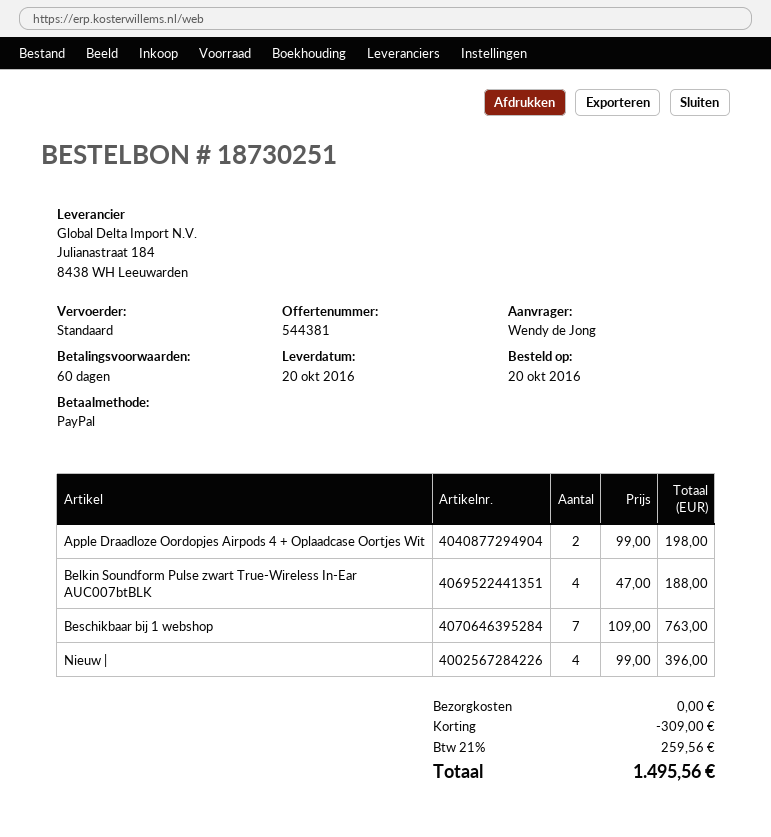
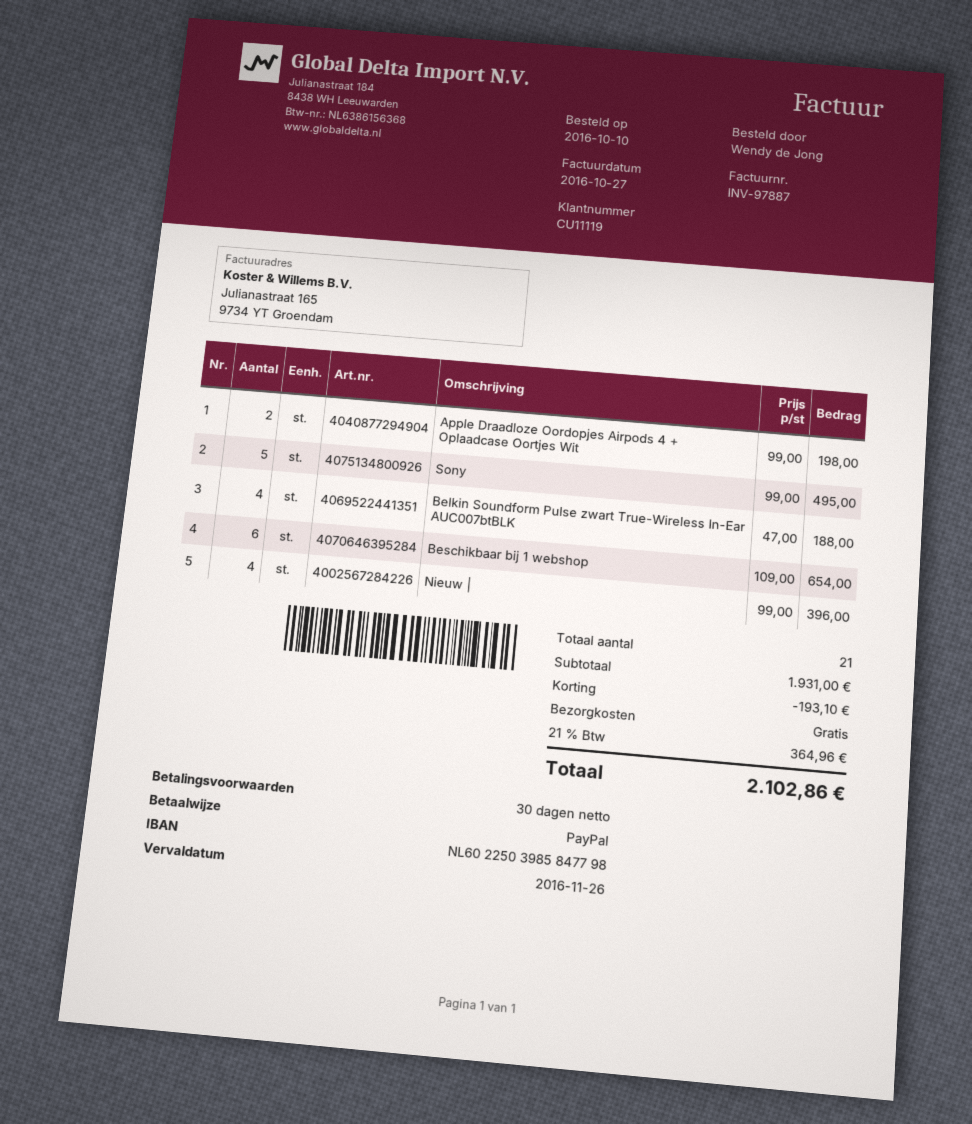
order date: 2016-10-20 -> 2016-10-10
payment terms: 60 days -> 30 days
Beschikbaar bij 1 webshop: 7 x 109.00 = 763.00 -> 6 x 109.00 = 654.00
Sony: none -> 5 x 99.00 = 495.00
discount: 309.00 -> 193.10
tax: 21% = 259.56 -> 21% = 364.96
total: 1495.56 -> 2102.86

